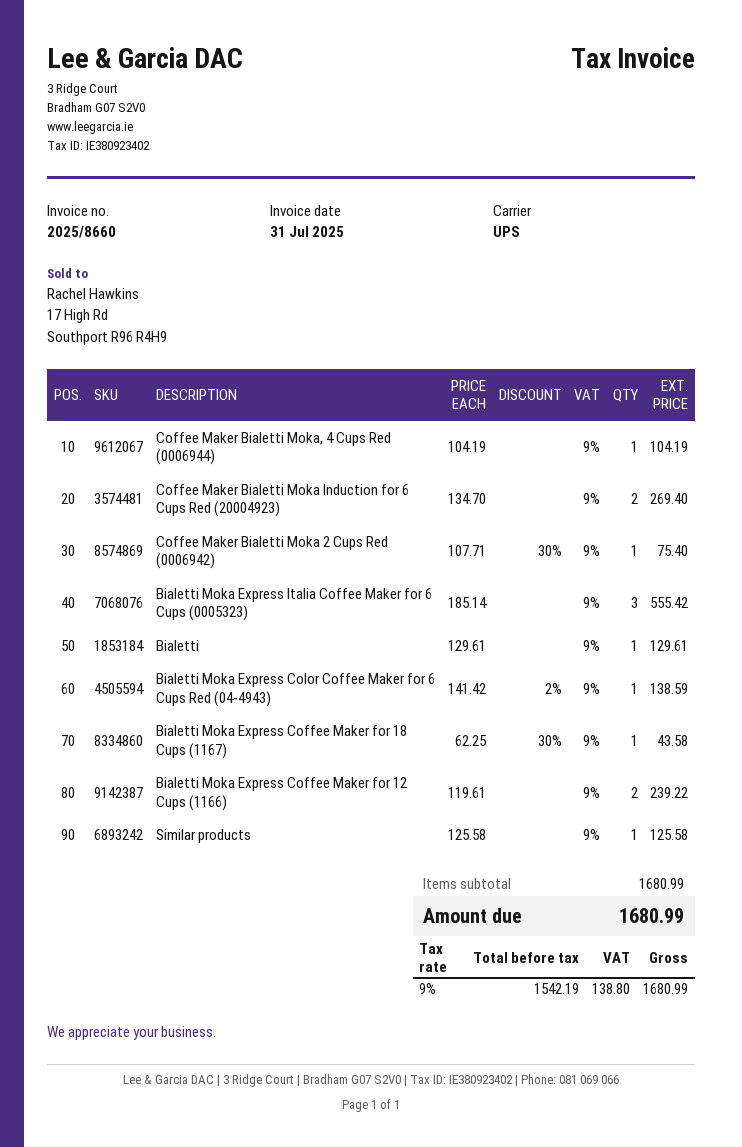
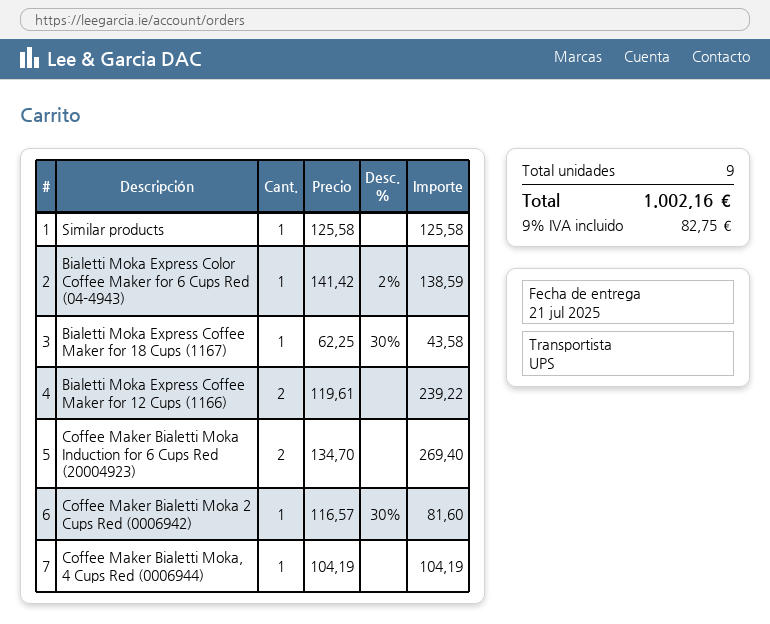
Coffee Maker Bialetti Moka 2 Cups Red (0006942): 1 x 107.71 - 30% = 75.40 -> 1 x 116.57 - 30% = 81.60
Bialetti Moka Express Italia Coffee Maker for 6 Cups (0005323): 3 x 185.14 = 555.42 -> none
Bialetti: 1 x 129.61 = 129.61 -> none
tax: 9% = 138.80 -> 9% = 82.75
total: 1680.99 -> 1002.16

